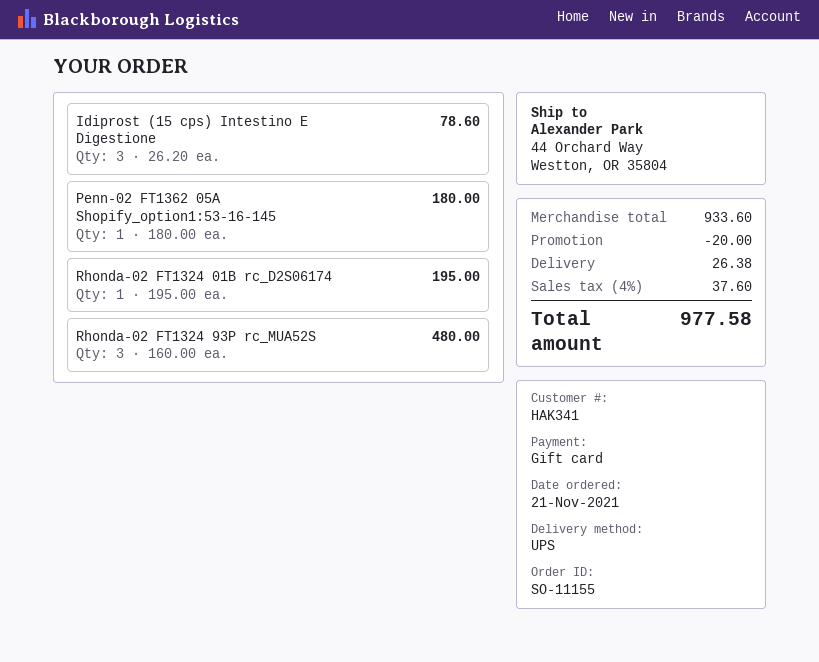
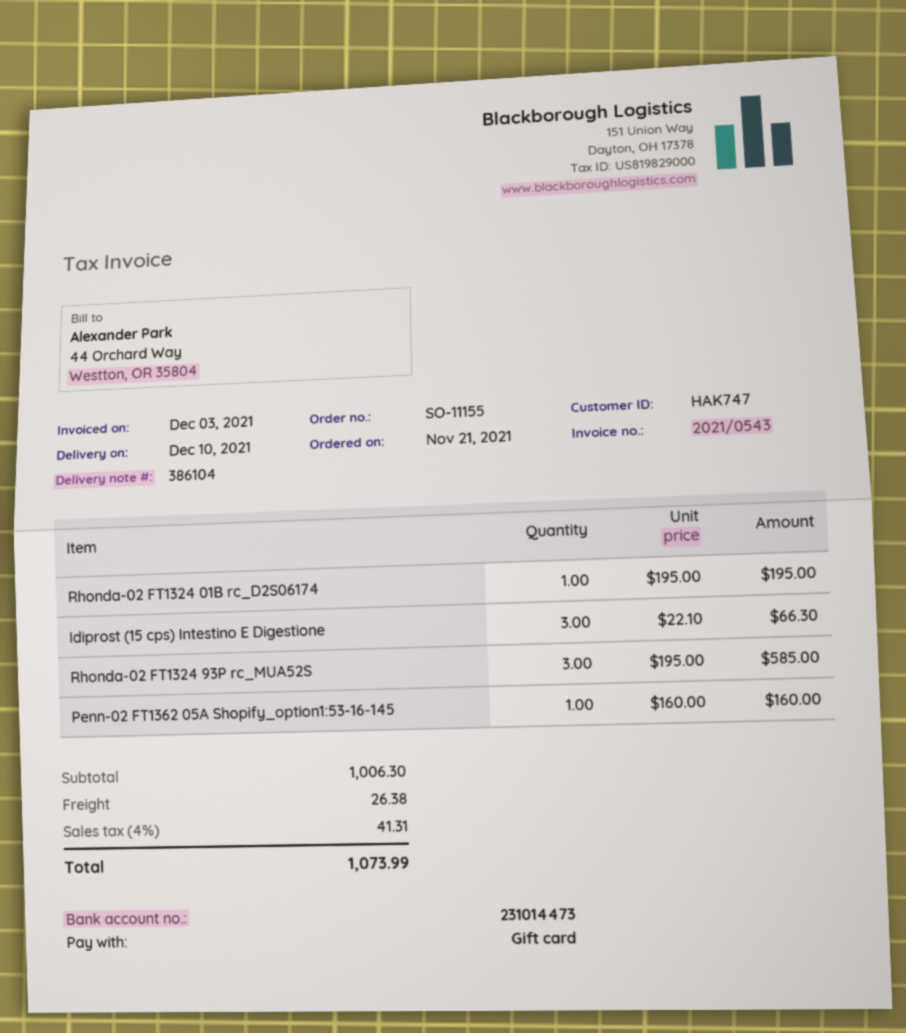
customer number: HAK341 -> HAK747
Idiprost (15 cps) Intestino E Digestione: 3 x 26.20 = 78.60 -> 3 x 22.10 = 66.30
Penn-02 FT1362 05A Shopify_option1:53-16-145: 1 x 180.00 = 180.00 -> 1 x 160.00 = 160.00
Rhonda-02 FT1324 93P rc_MUA52S: 3 x 160.00 = 480.00 -> 3 x 195.00 = 585.00
subtotal: 933.60 -> 1006.30
discount: 20.00 -> none
tax: 4% = 37.60 -> 4% = 41.31
total: 977.58 -> 1073.99

